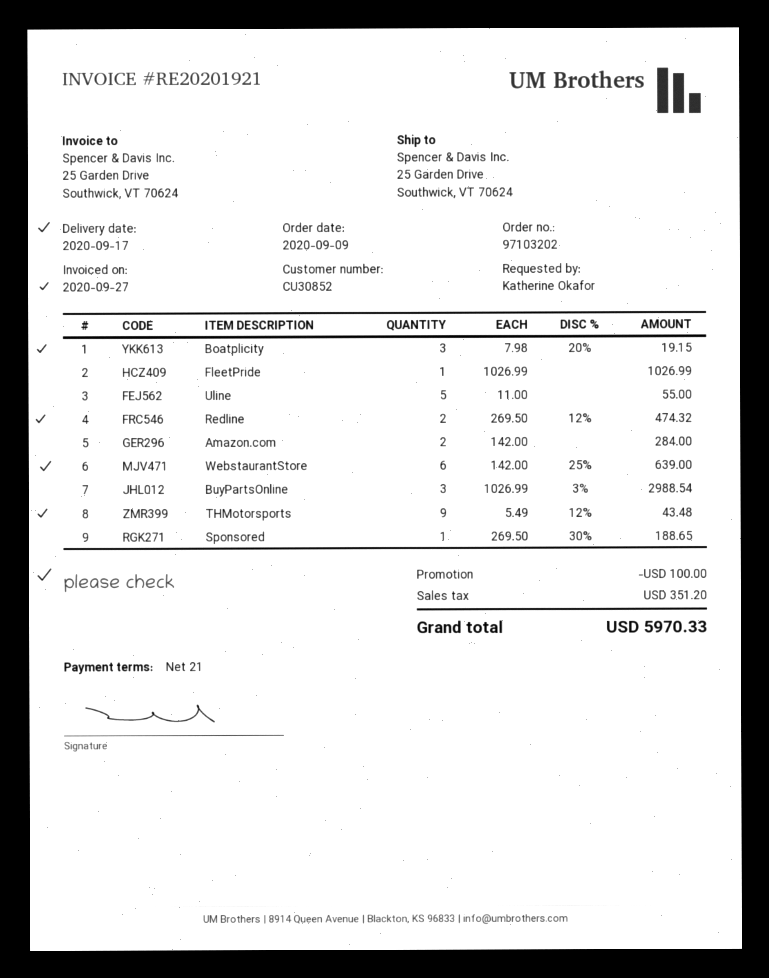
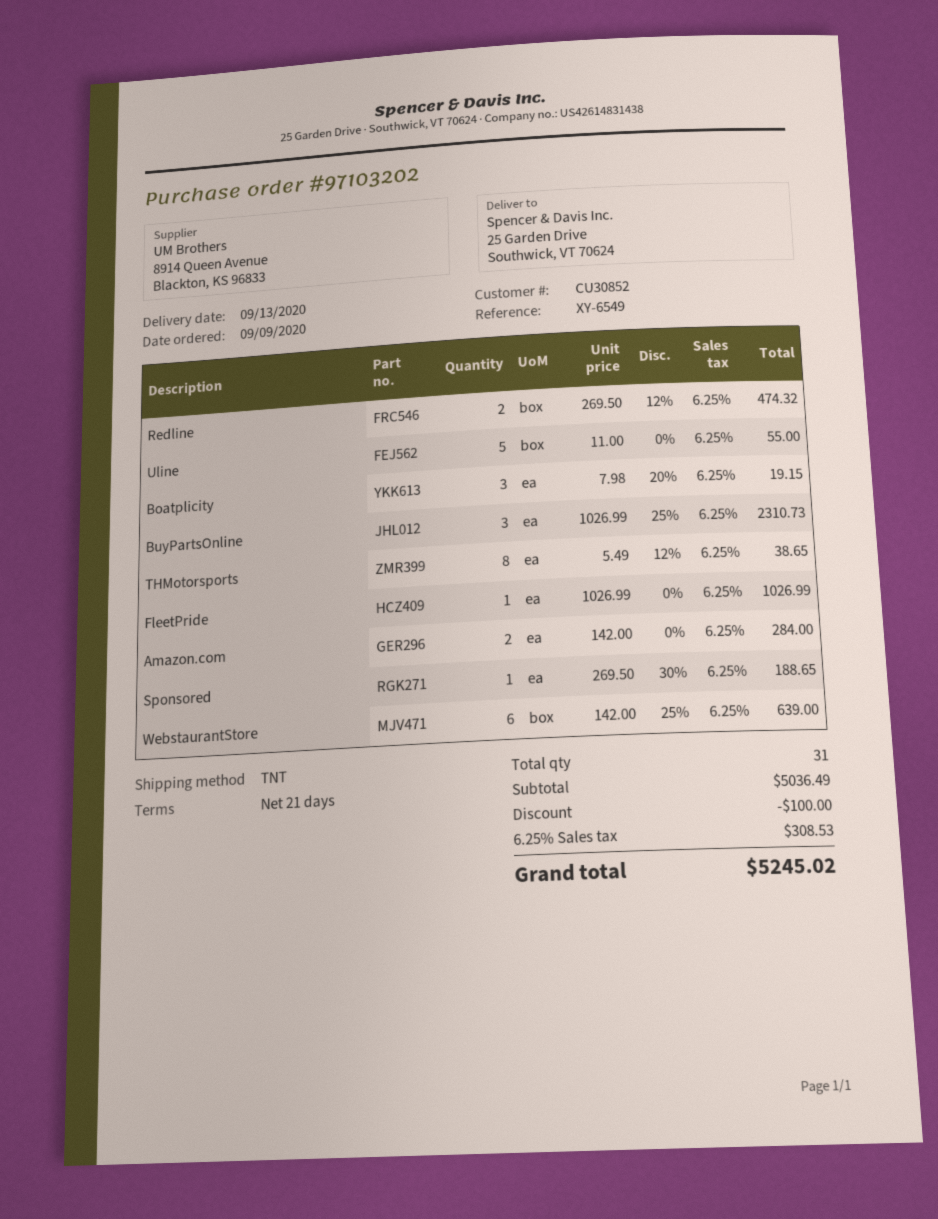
delivery date: 2020-09-17 -> 2020-09-13
BuyPartsOnline: 3 x 1026.99 - 3% = 2988.54 -> 3 x 1026.99 - 25% = 2310.73
THMotorsports: 9 x 5.49 - 12% = 43.48 -> 8 x 5.49 - 12% = 38.65
tax: 351.20 -> 308.53
total: 5970.33 -> 5245.02

